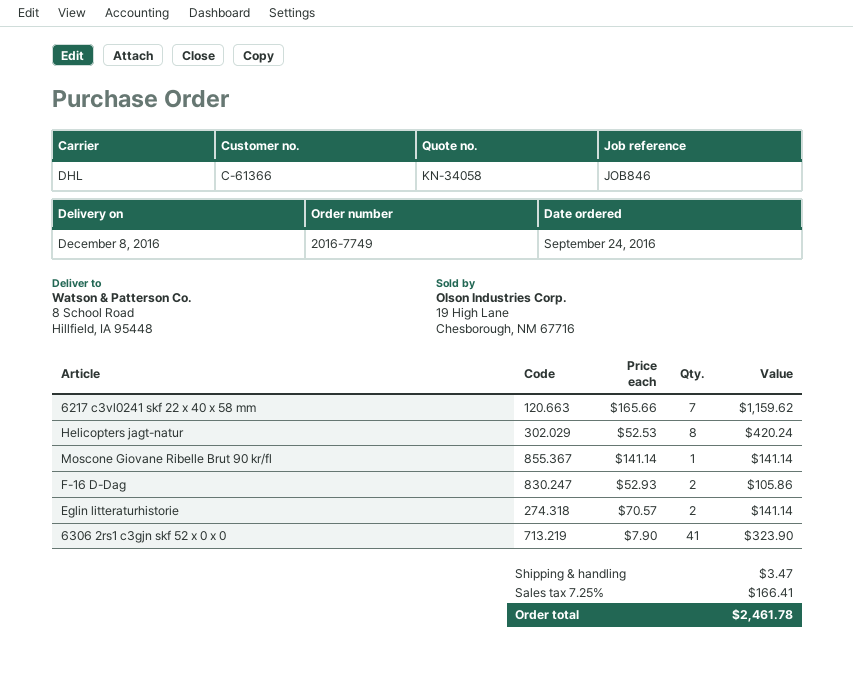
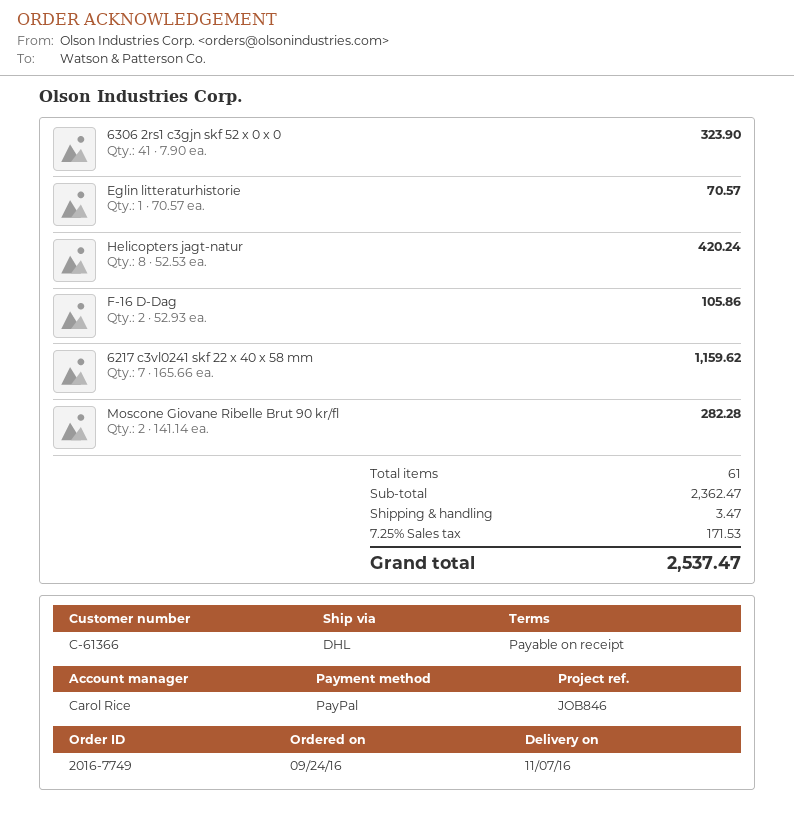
delivery date: 2016-12-08 -> 2016-11-07
Moscone Giovane Ribelle Brut 90 kr/fl: 1 x 141.14 = 141.14 -> 2 x 141.14 = 282.28
Eglin litteraturhistorie: 2 x 70.57 = 141.14 -> 1 x 70.57 = 70.57
tax: 7.25% = 166.41 -> 7.25% = 171.53
total: 2461.78 -> 2537.47

